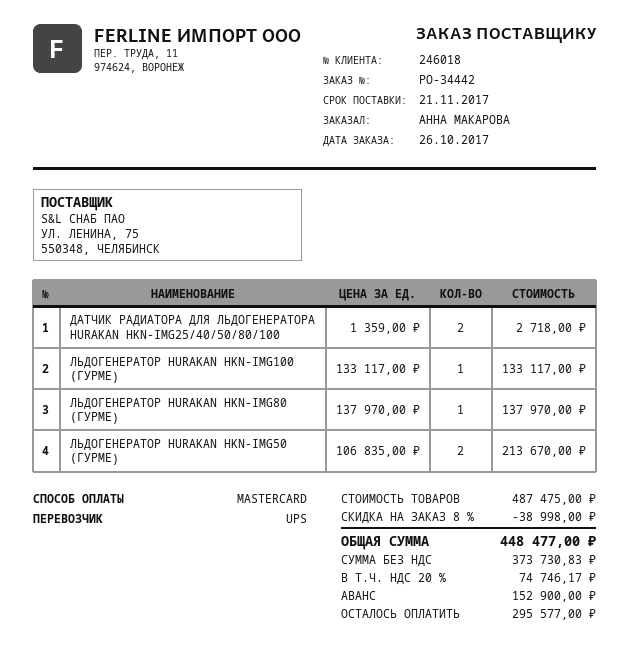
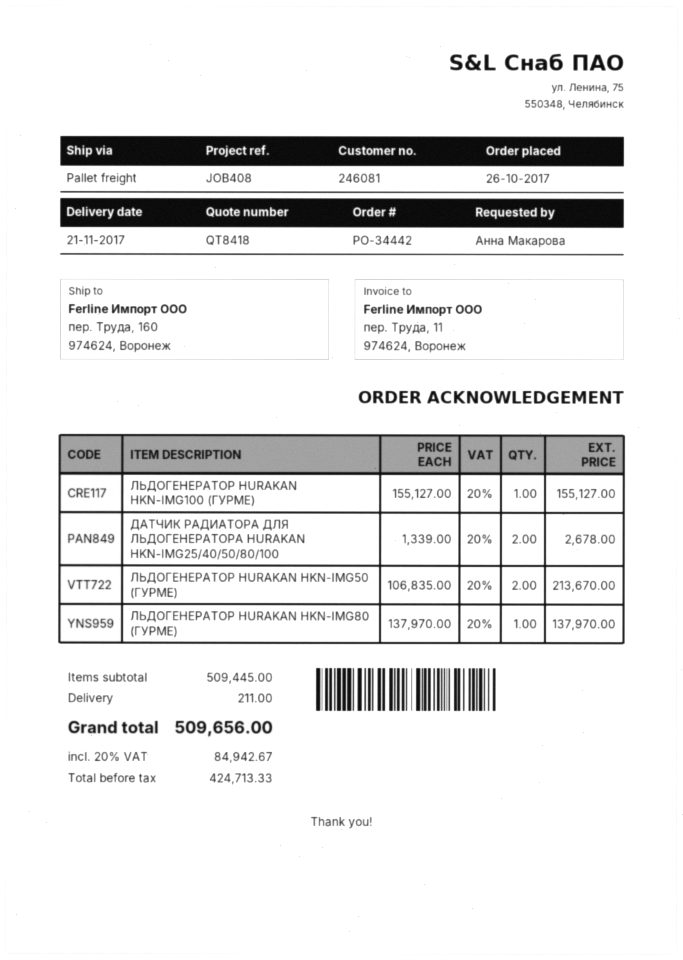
customer number: 246018 -> 246081
shipping method: UPS -> pallet freight
ДАТЧИК РАДИАТОРА ДЛЯ ЛЬДОГЕНЕРАТОРА HURAKAN HKN-IMG25/40/50/80/100: 2 x 1359.00 = 2718.00 -> 2 x 1339.00 = 2678.00
ЛЬДОГЕНЕРАТОР HURAKAN HKN-IMG100 (ГУРМЕ): 1 x 133117.00 = 133117.00 -> 1 x 155127.00 = 155127.00
subtotal: 487475.00 -> 509445.00
discount: 8% = 38998.00 -> none
shipping: none -> 211.00
net: 373730.83 -> 424713.33
tax: 20% = 74746.17 -> 20% = 84942.67
total: 448477.00 -> 509656.00

